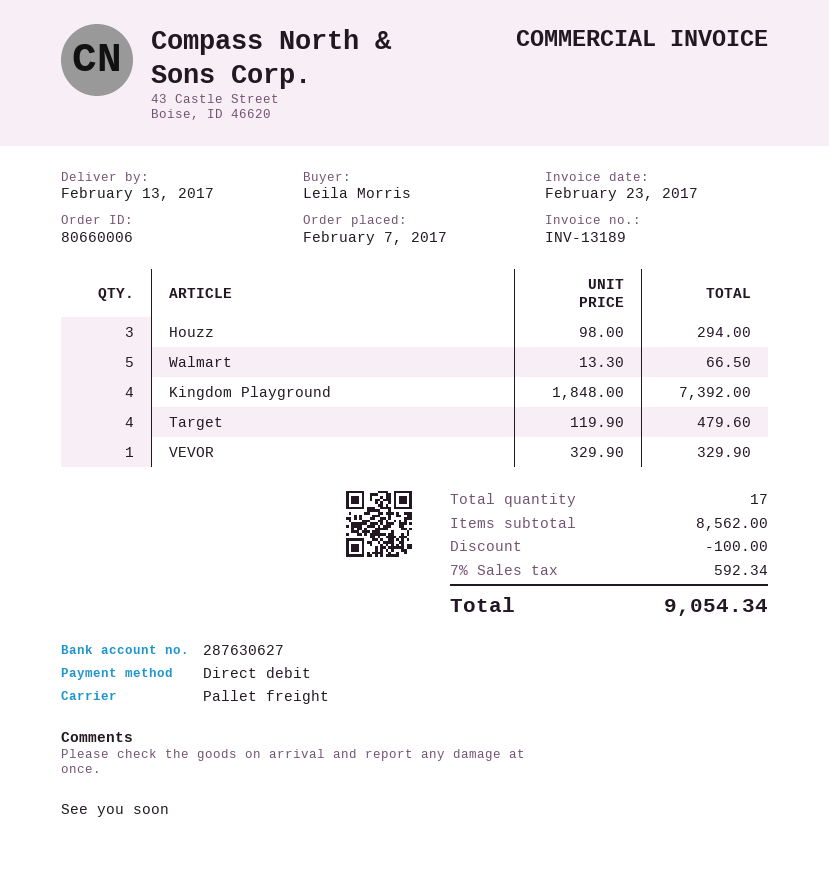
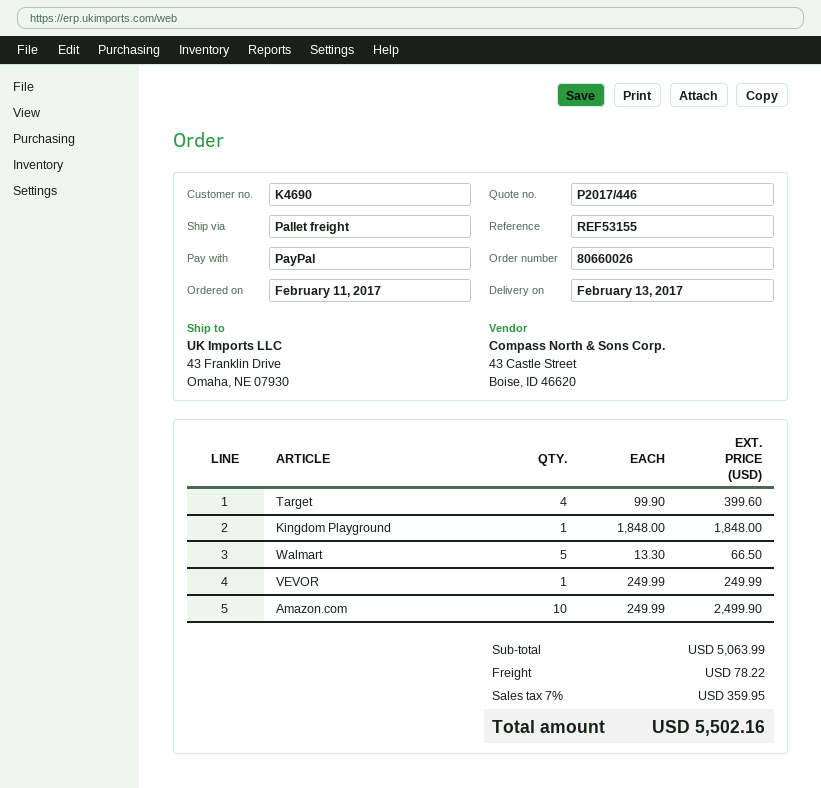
order number: 80660006 -> 80660026
order date: 2017-02-07 -> 2017-02-11
payment method: direct debit -> PayPal
Houzz: 3 x 98.00 = 294.00 -> none
Kingdom Playground: 4 x 1848.00 = 7392.00 -> 1 x 1848.00 = 1848.00
Target: 4 x 119.90 = 479.60 -> 4 x 99.90 = 399.60
VEVOR: 1 x 329.90 = 329.90 -> 1 x 249.99 = 249.99
Amazon.com: none -> 10 x 249.99 = 2499.90
subtotal: 8562.00 -> 5063.99
discount: 100.00 -> none
shipping: none -> 78.22
tax: 7% = 592.34 -> 7% = 359.95
total: 9054.34 -> 5502.16

